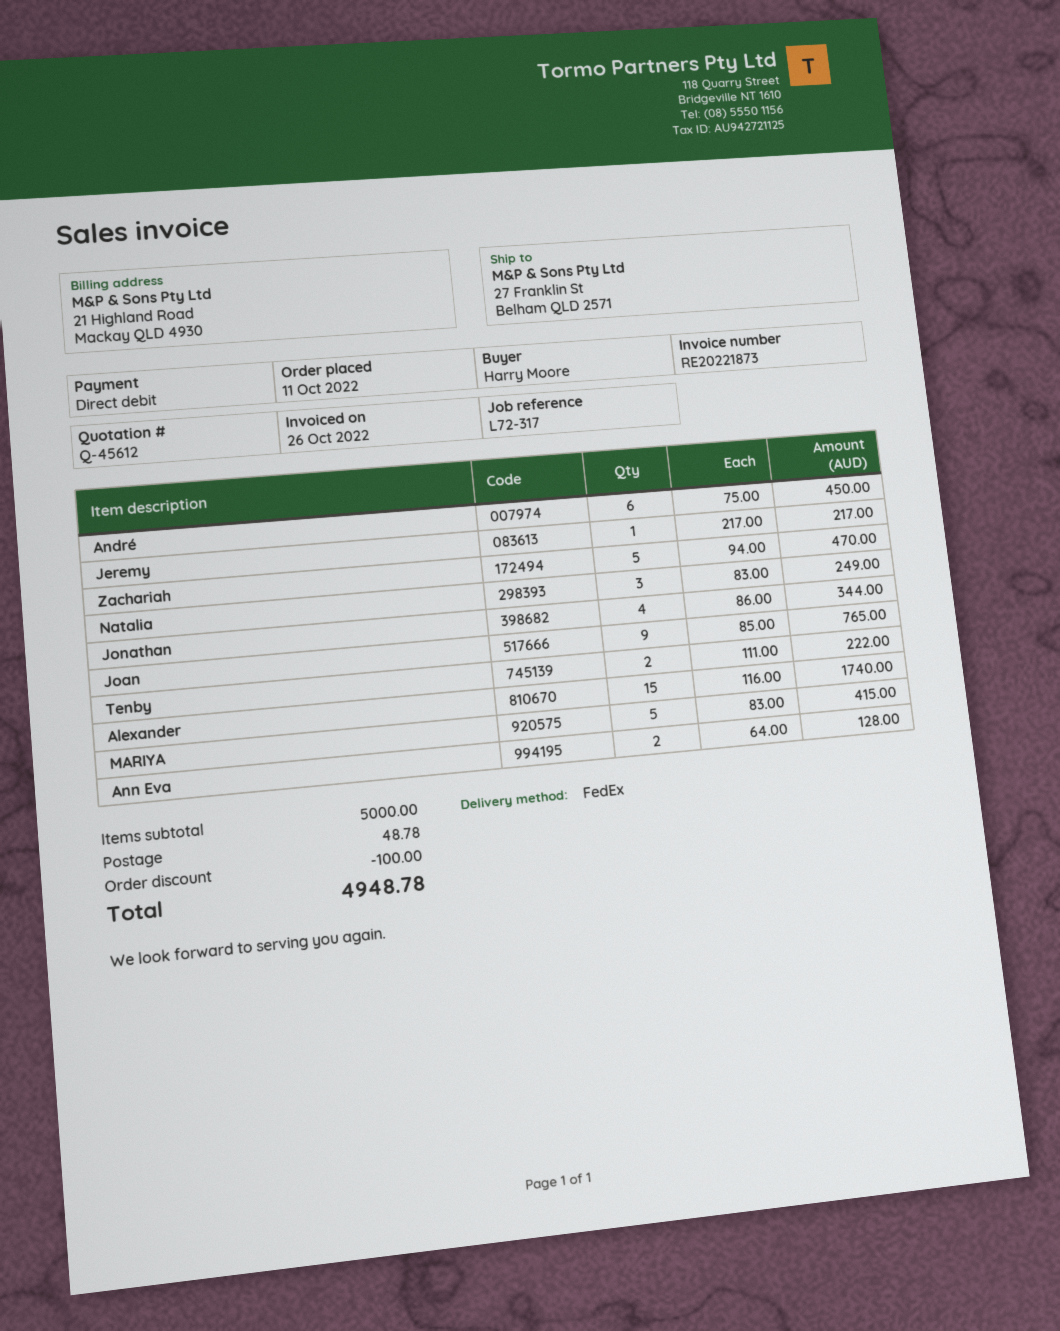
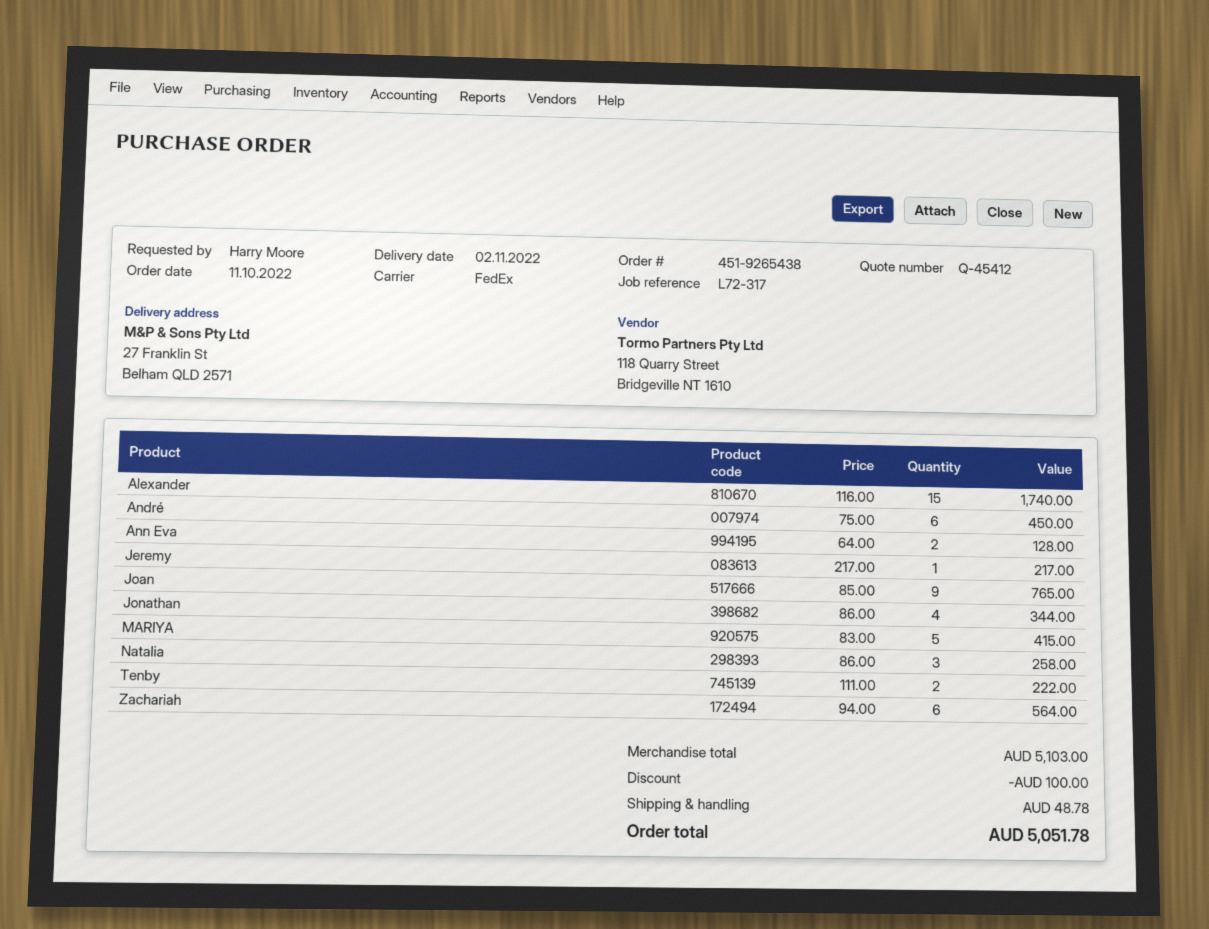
quote number: Q-45612 -> Q-45412
Zachariah: 5 x 94.00 = 470.00 -> 6 x 94.00 = 564.00
Natalia: 3 x 83.00 = 249.00 -> 3 x 86.00 = 258.00
subtotal: 5000.00 -> 5103.00
total: 4948.78 -> 5051.78

